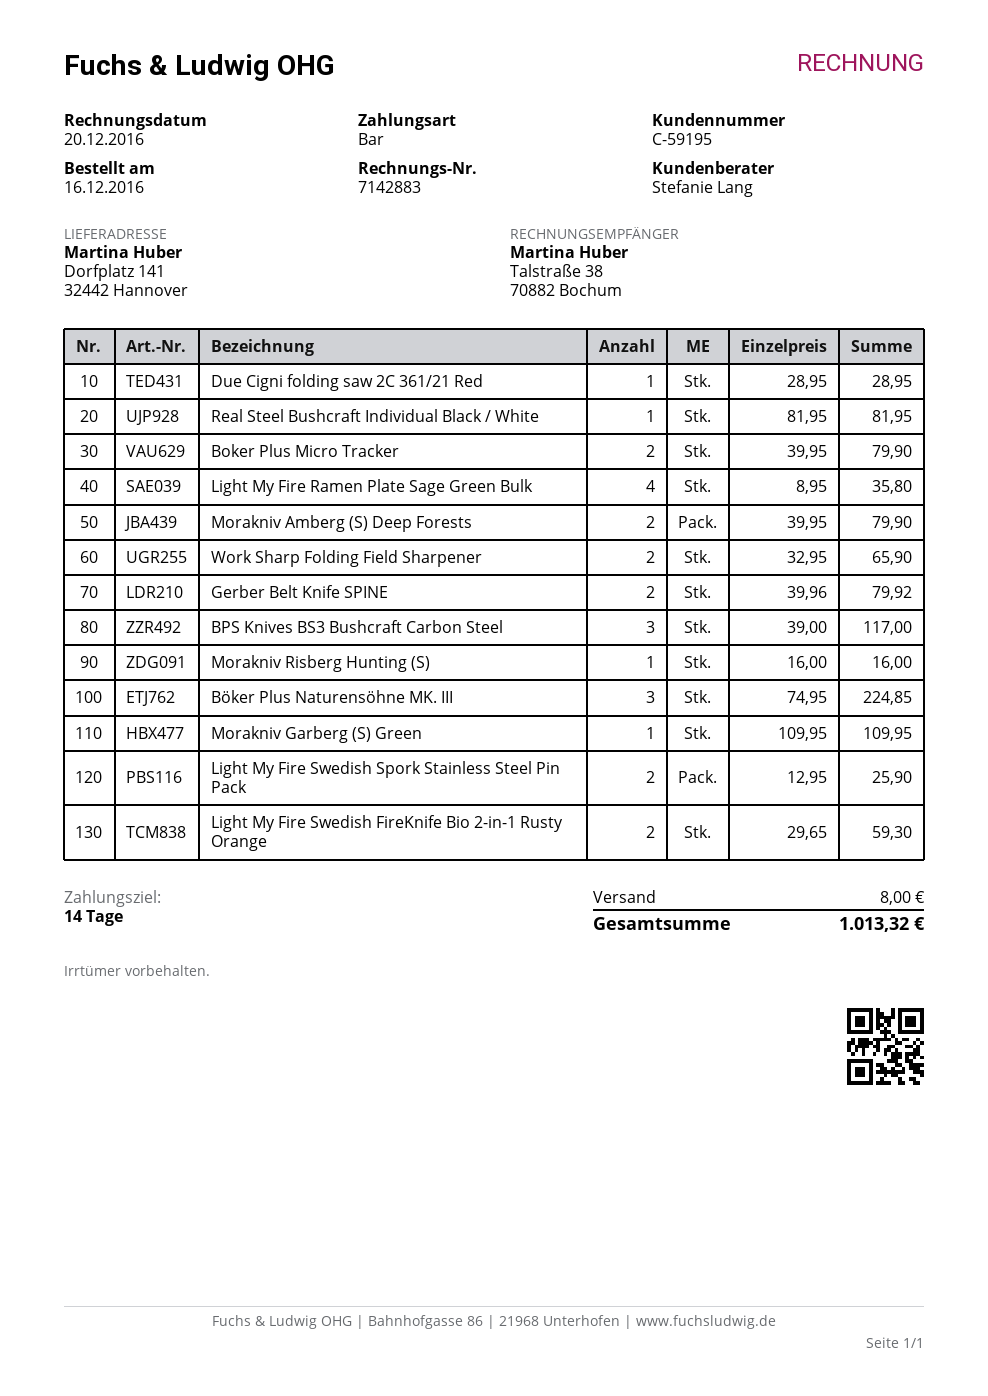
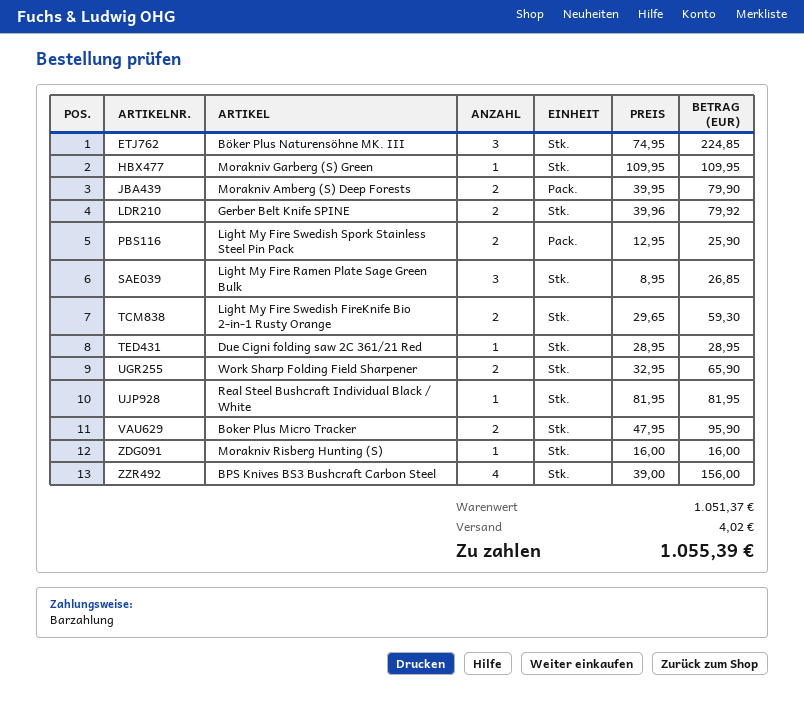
Boker Plus Micro Tracker: 2 x 39.95 = 79.90 -> 2 x 47.95 = 95.90
Light My Fire Ramen Plate Sage Green Bulk: 4 x 8.95 = 35.80 -> 3 x 8.95 = 26.85
BPS Knives BS3 Bushcraft Carbon Steel: 3 x 39.00 = 117.00 -> 4 x 39.00 = 156.00
shipping: 8.00 -> 4.02
total: 1013.32 -> 1055.39

